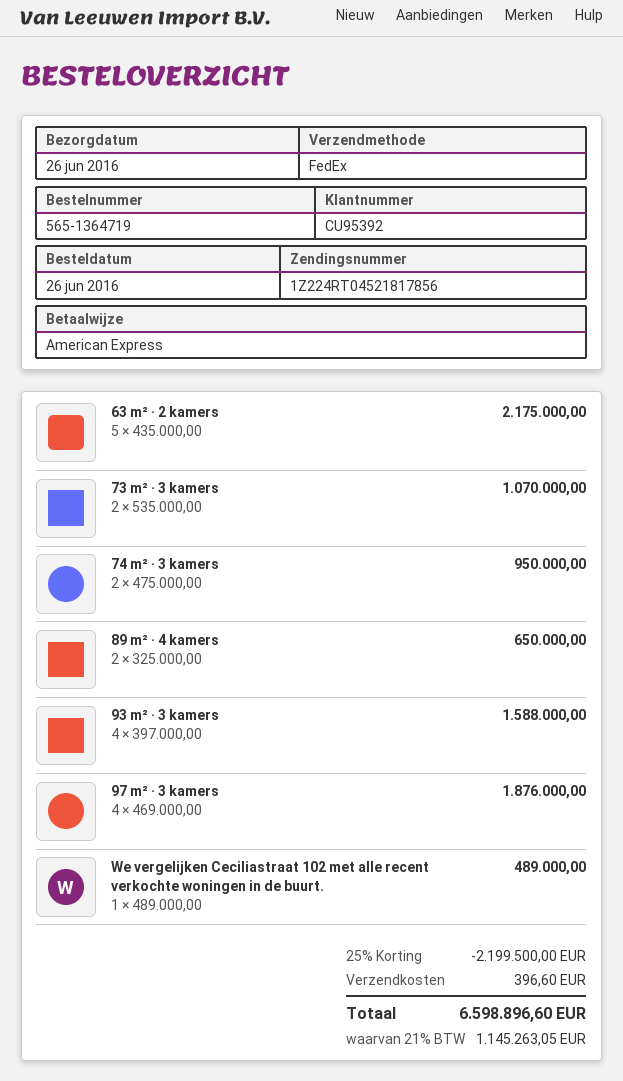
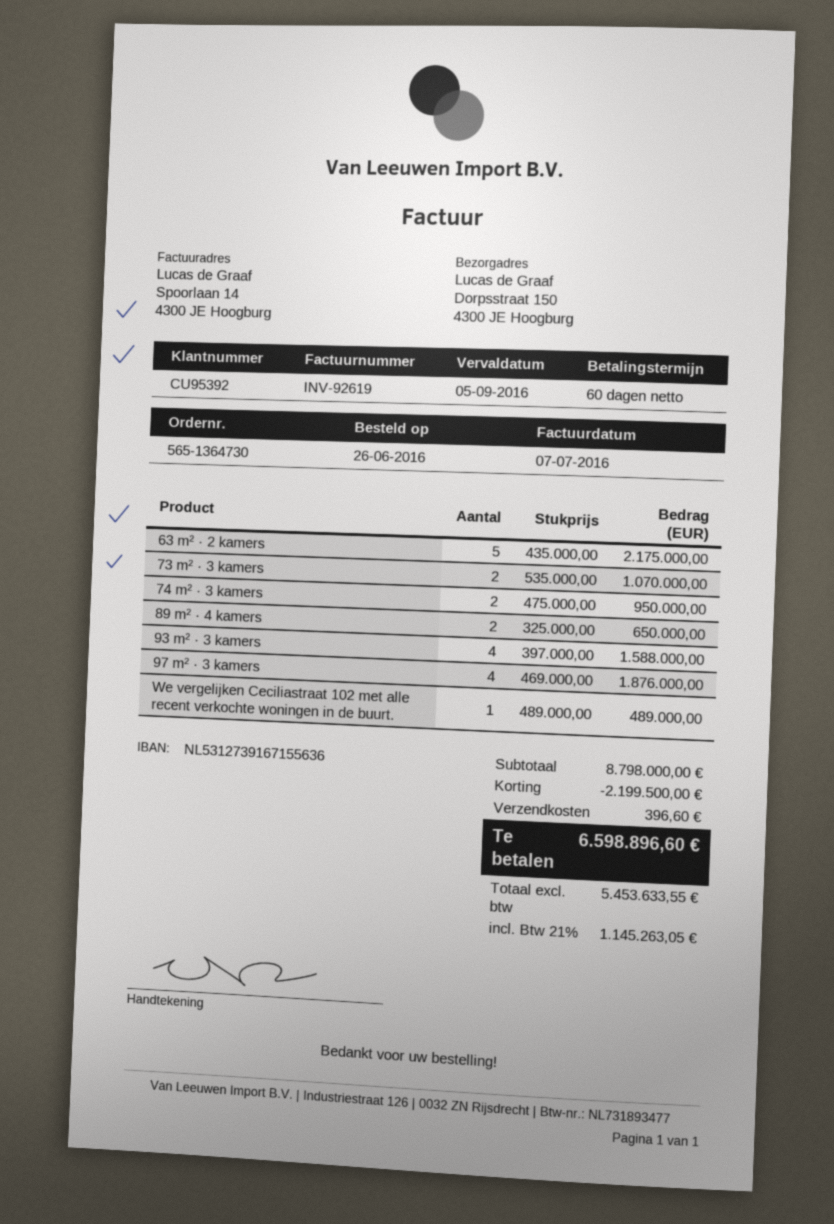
order number: 565-1364719 -> 565-1364730

